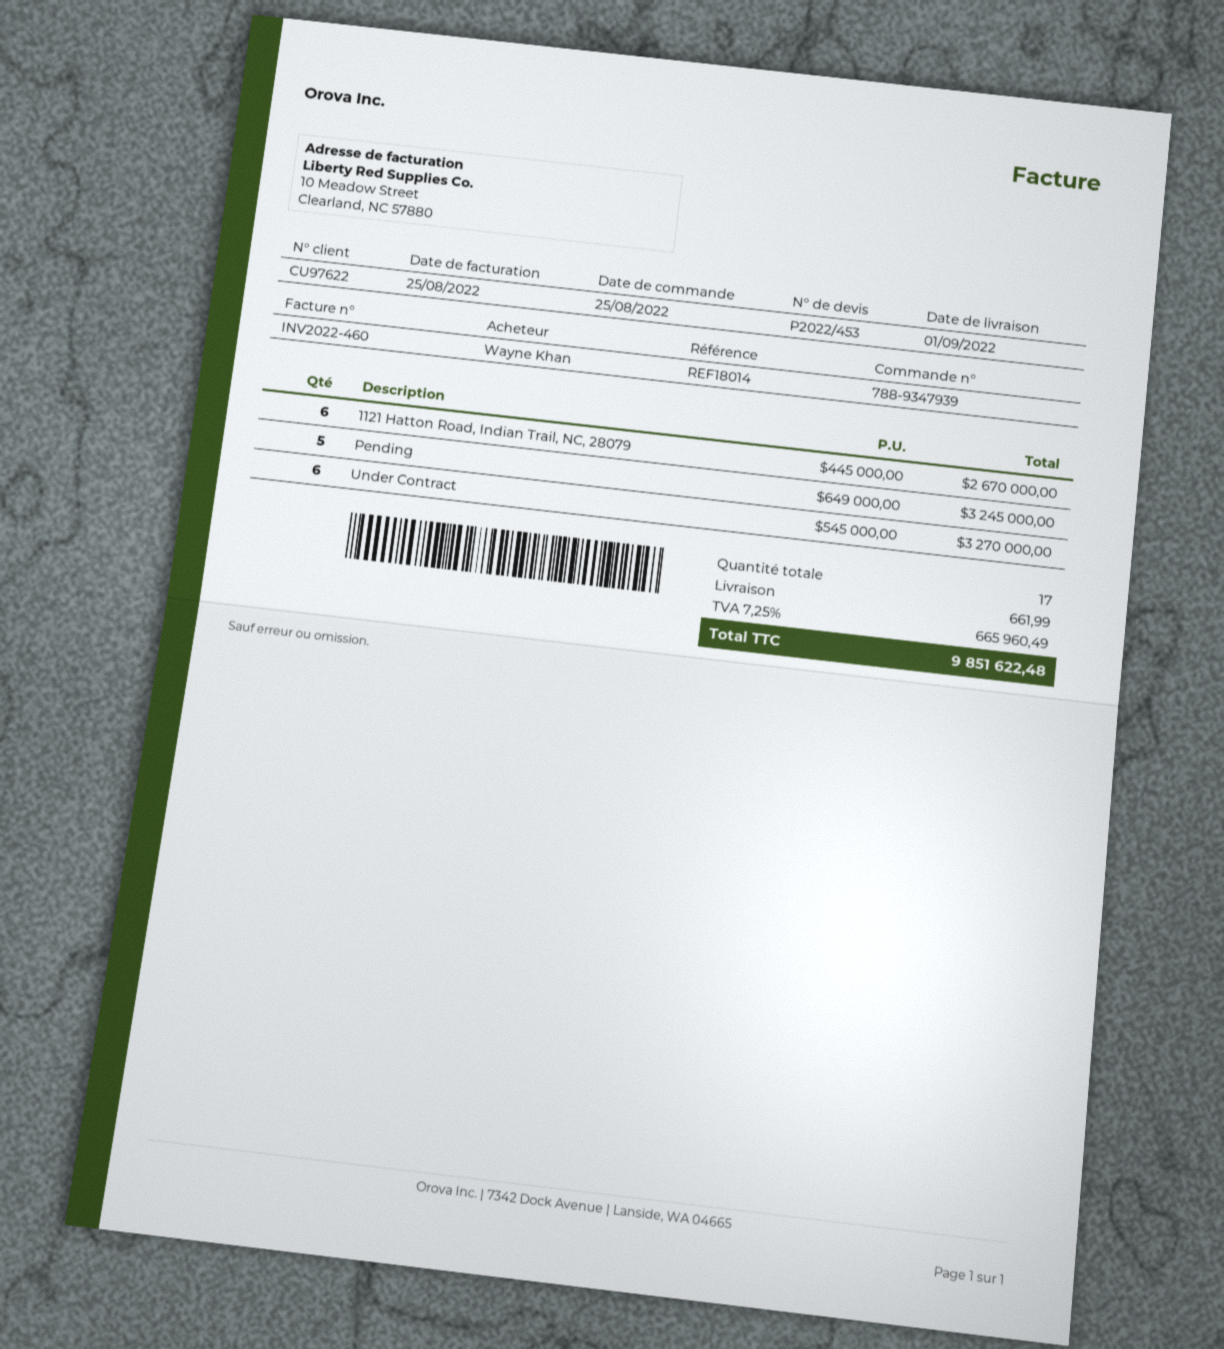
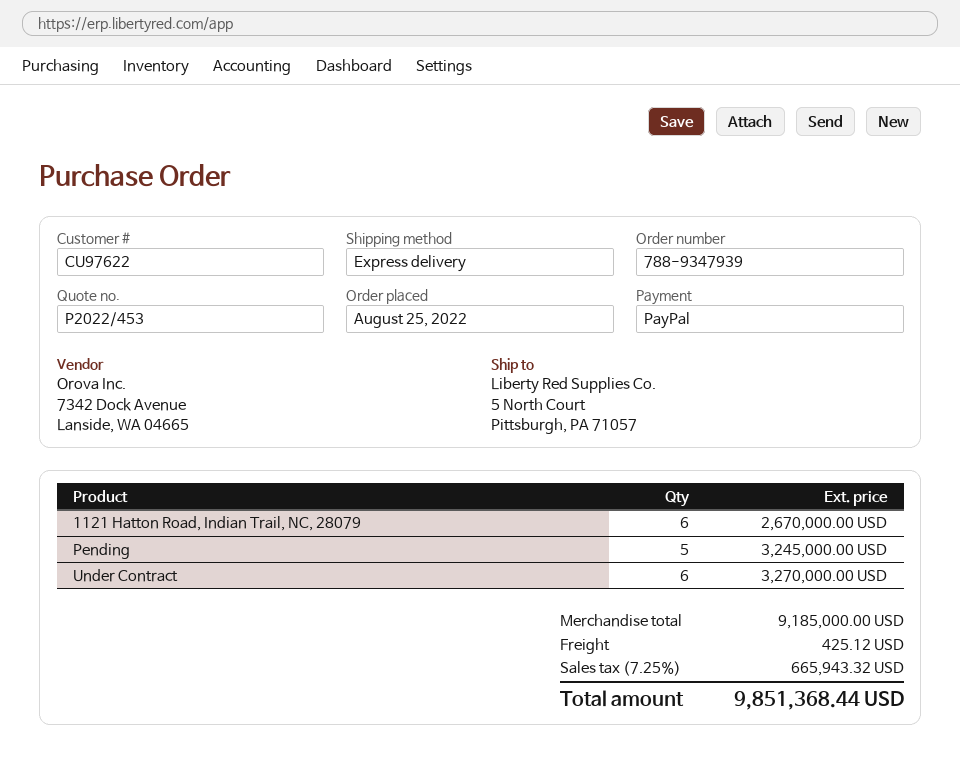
shipping: 661.99 -> 425.12
tax: 7.25% = 665960.49 -> 7.25% = 665943.32
total: 9851622.48 -> 9851368.44

